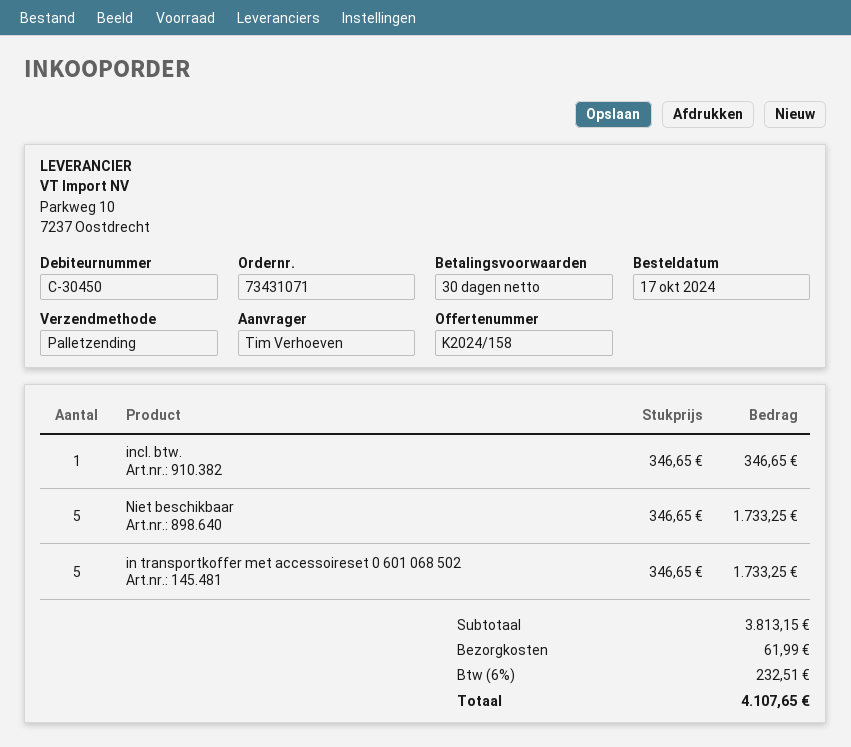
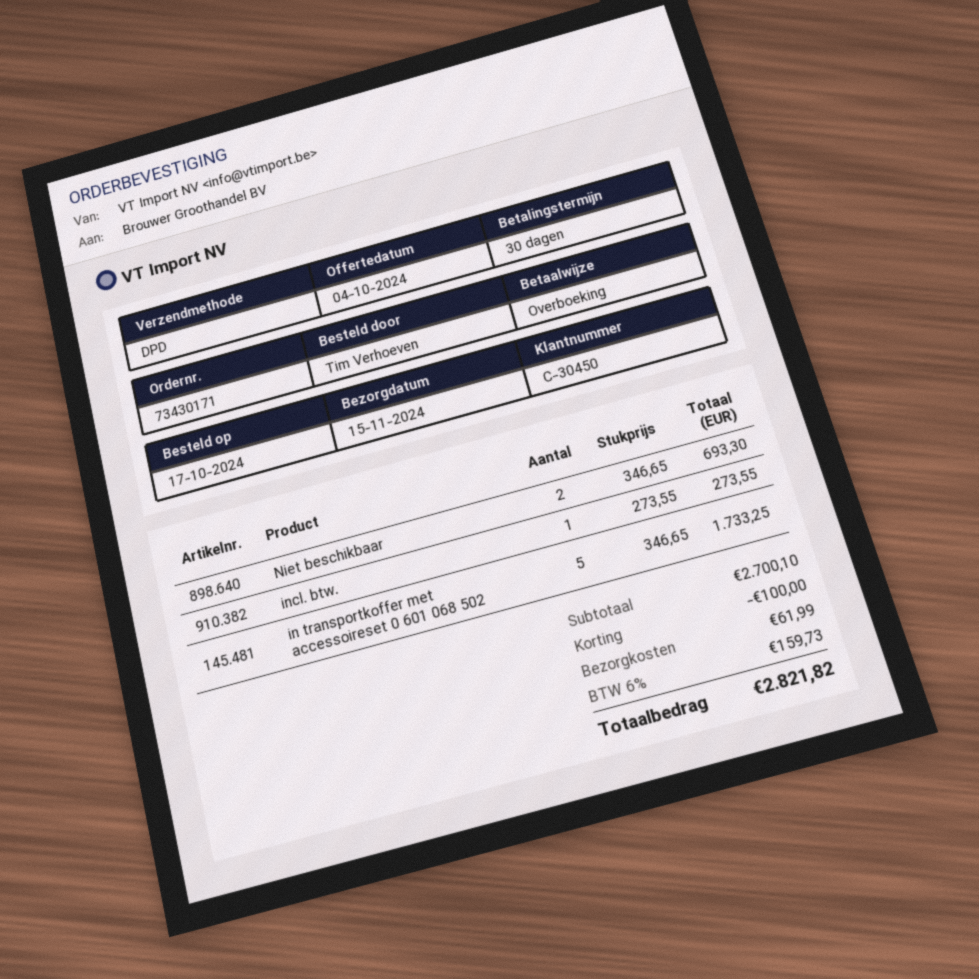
order number: 73431071 -> 73430171
shipping method: pallet freight -> DPD
incl. btw.: 1 x 346.65 = 346.65 -> 1 x 273.55 = 273.55
Niet beschikbaar: 5 x 346.65 = 1733.25 -> 2 x 346.65 = 693.30
subtotal: 3813.15 -> 2700.10
discount: none -> 100.00
tax: 6% = 232.51 -> 6% = 159.73
total: 4107.65 -> 2821.82

